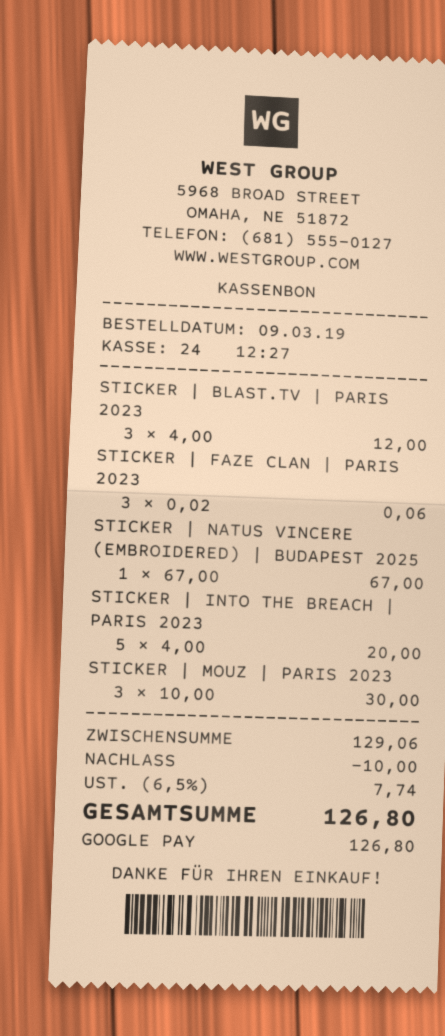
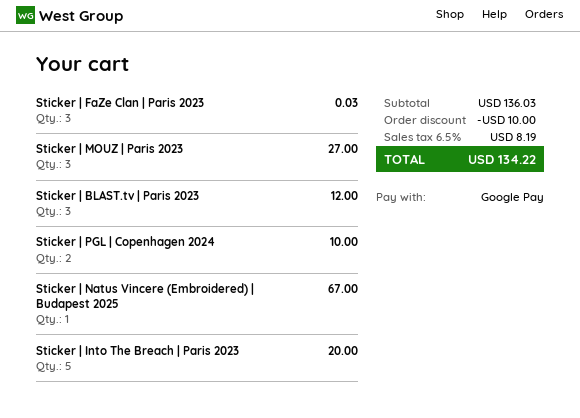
STICKER | FAZE CLAN | PARIS 2023: 3 for 0.06 -> 3 for 0.03
STICKER | MOUZ | PARIS 2023: 3 for 30.00 -> 3 for 27.00
Sticker | PGL | Copenhagen 2024: none -> 2 for 10.00
subtotal: 129.06 -> 136.03
tax: 6.5% = 7.74 -> 6.5% = 8.19
total: 126.80 -> 134.22

